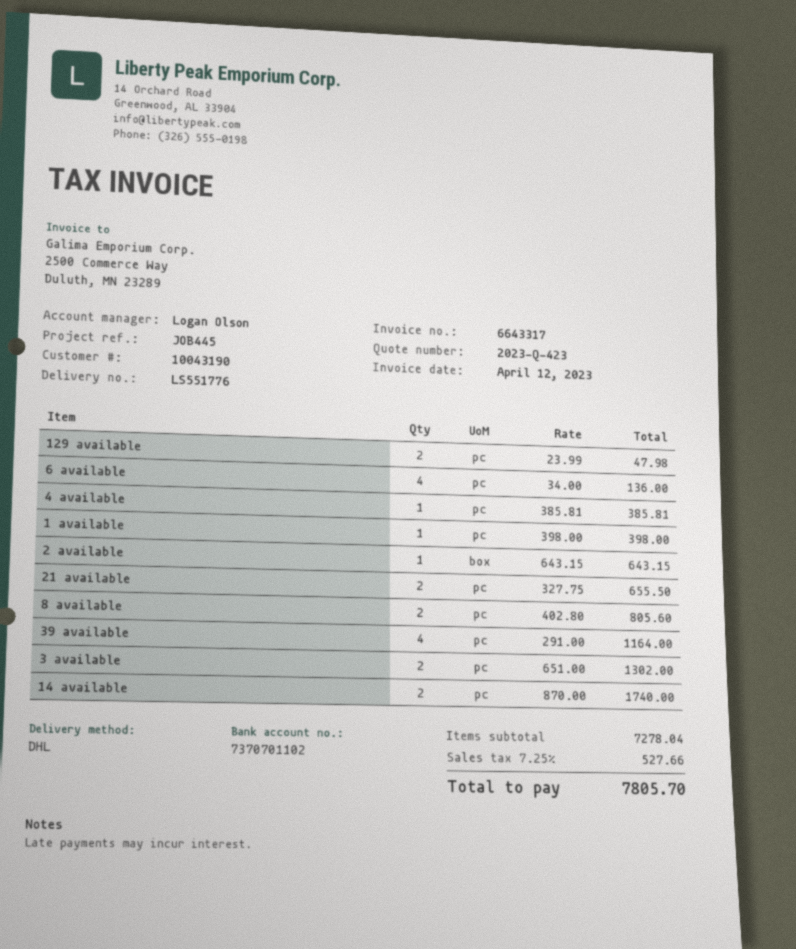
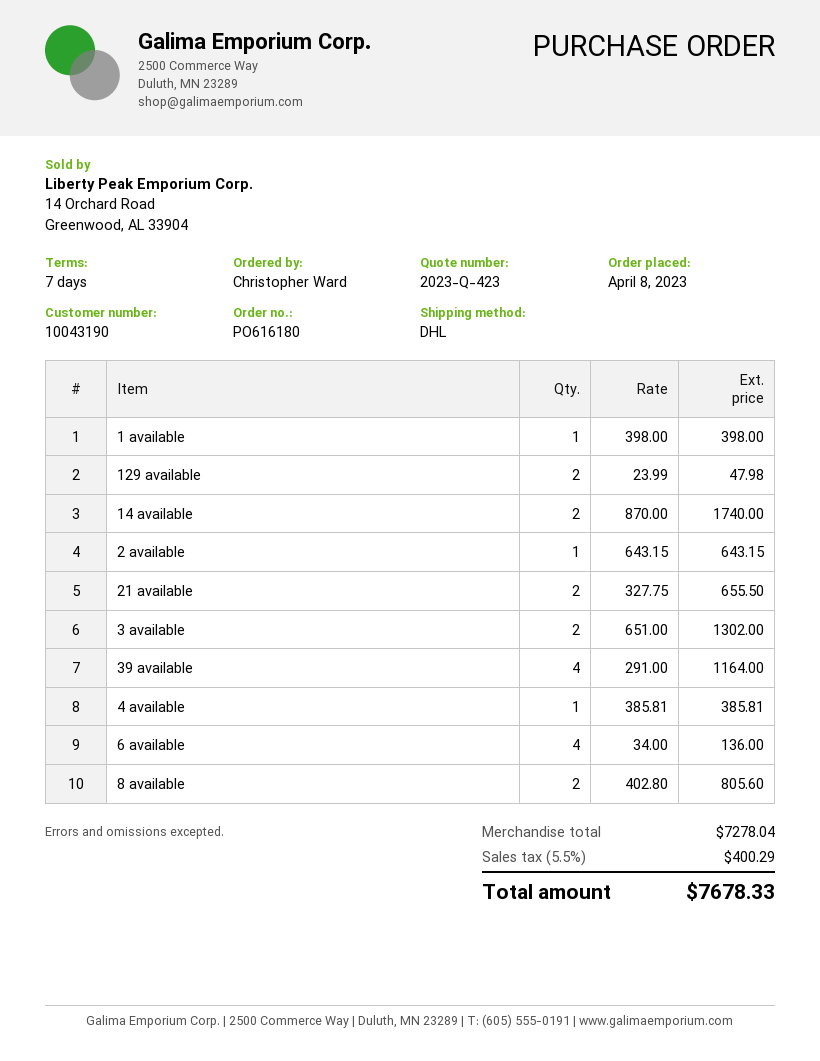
tax: 7.25% = 527.66 -> 5.5% = 400.29
total: 7805.70 -> 7678.33

